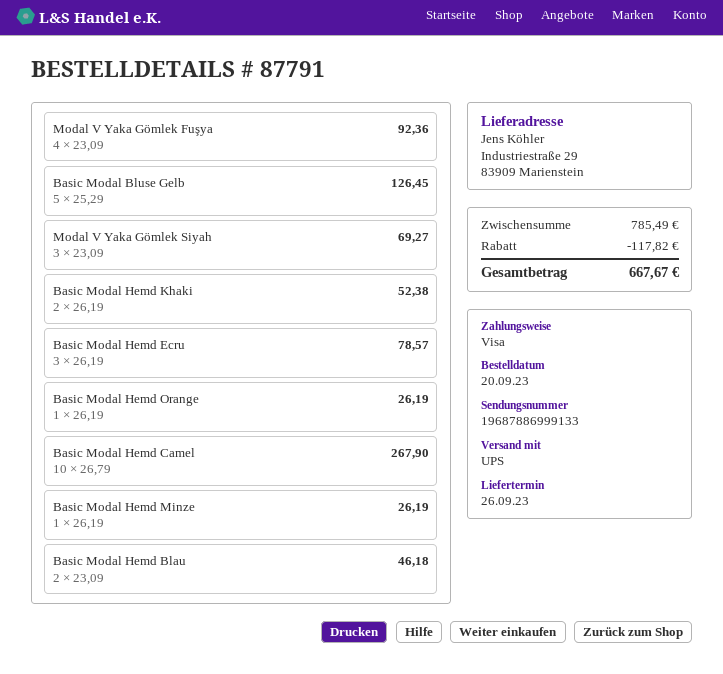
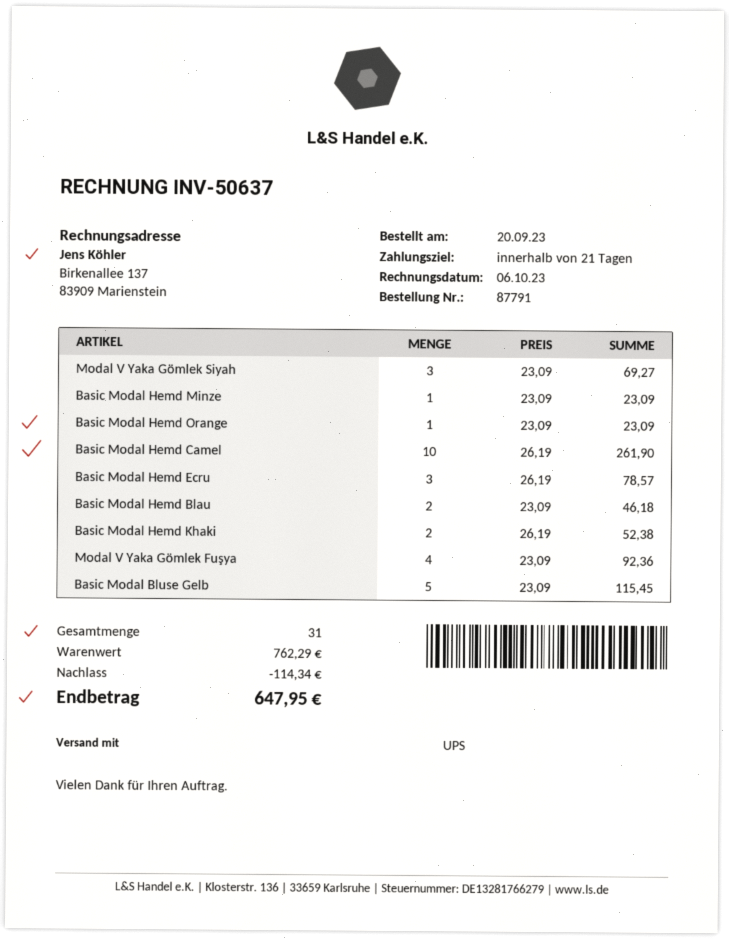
Basic Modal Bluse Gelb: 5 x 25.29 = 126.45 -> 5 x 23.09 = 115.45
Basic Modal Hemd Orange: 1 x 26.19 = 26.19 -> 1 x 23.09 = 23.09
Basic Modal Hemd Camel: 10 x 26.79 = 267.90 -> 10 x 26.19 = 261.90
Basic Modal Hemd Minze: 1 x 26.19 = 26.19 -> 1 x 23.09 = 23.09
subtotal: 785.49 -> 762.29
discount: 117.82 -> 114.34
total: 667.67 -> 647.95

